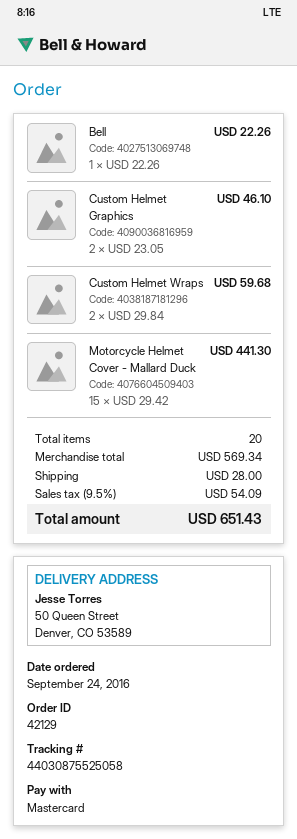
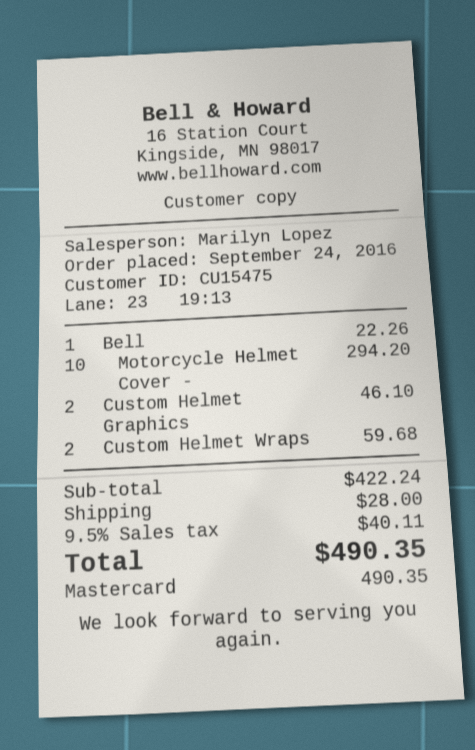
Motorcycle Helmet Cover - Mallard Duck: 15 for 441.30 -> 10 for 294.20
subtotal: 569.34 -> 422.24
tax: 9.5% = 54.09 -> 9.5% = 40.11
total: 651.43 -> 490.35

